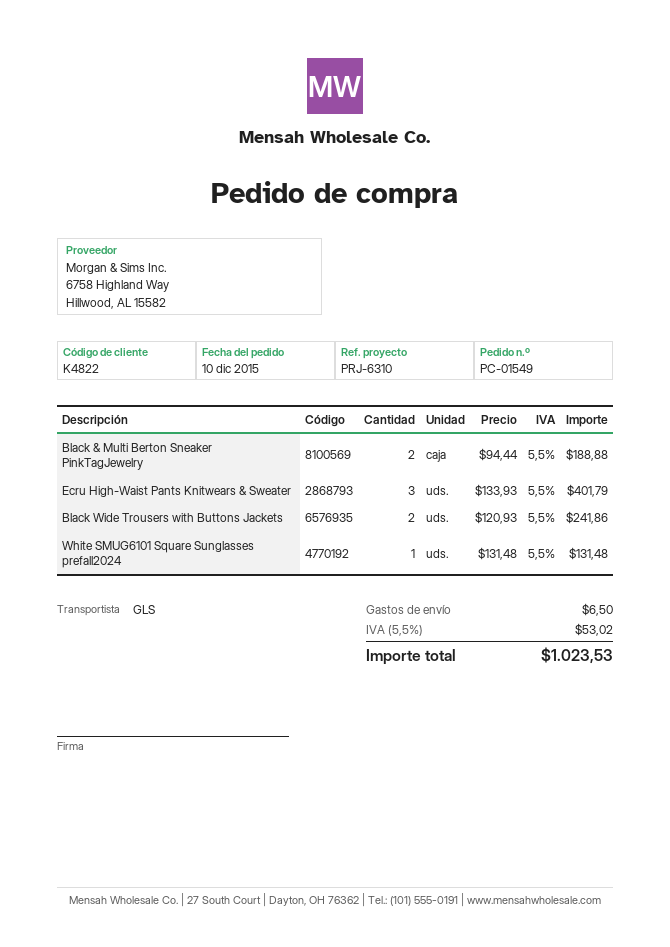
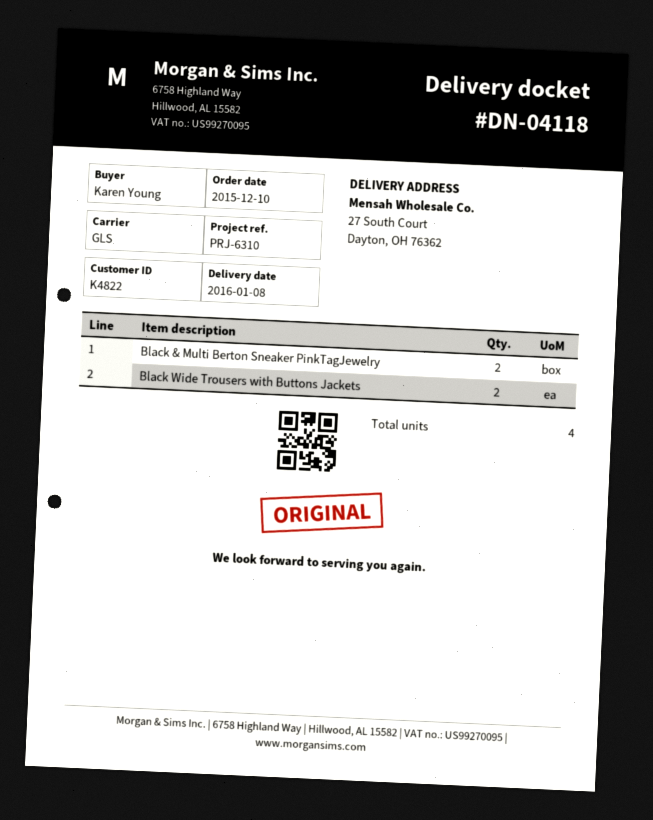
Ecru High-Waist Pants Knitwears & Sweater: 3 -> none
White SMUG6101 Square Sunglasses prefall2024: 1 -> none

